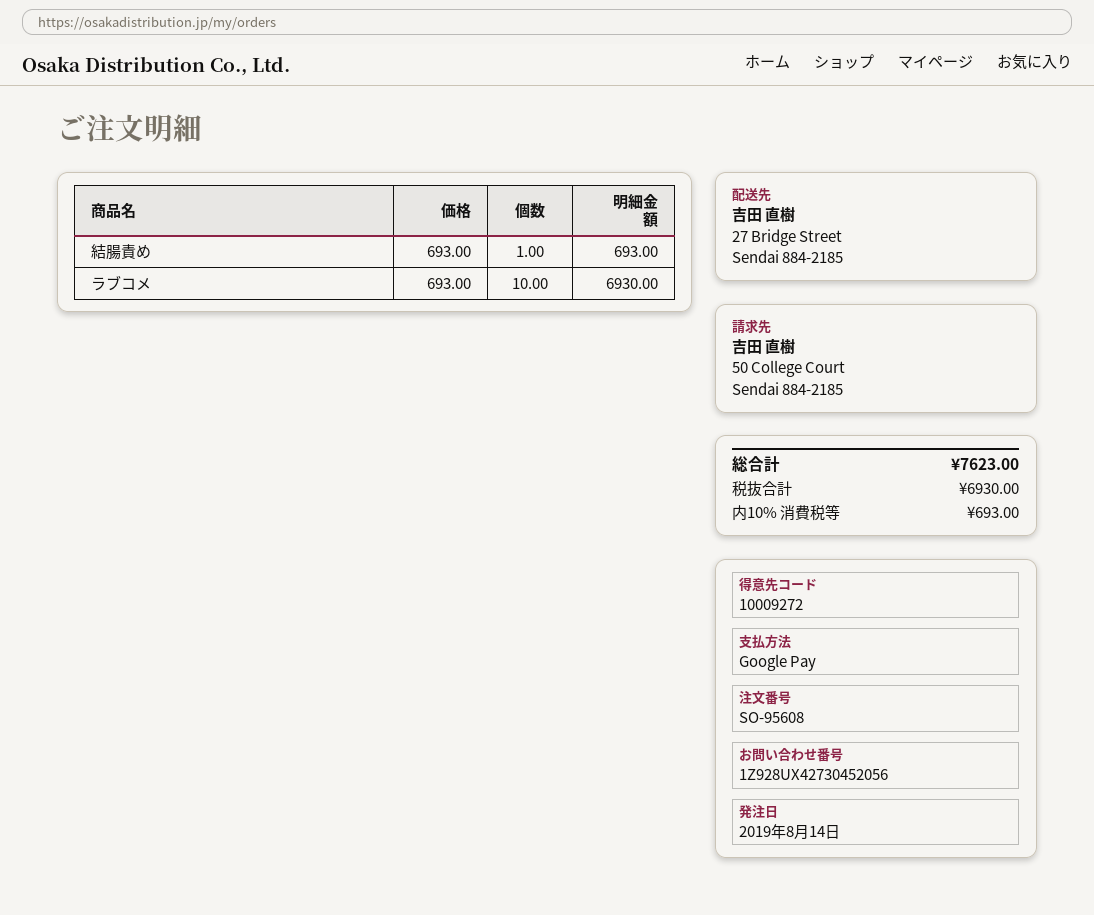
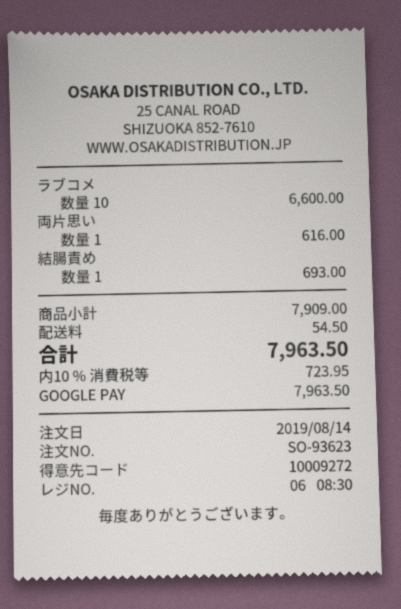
order number: SO-95608 -> SO-93623
ラブコメ: 10 for 6930.00 -> 10 for 6600.00
両片思い: none -> 1 for 616.00
shipping: none -> 54.50
tax: 10% = 693.00 -> 10% = 723.95
total: 7623.00 -> 7963.50

